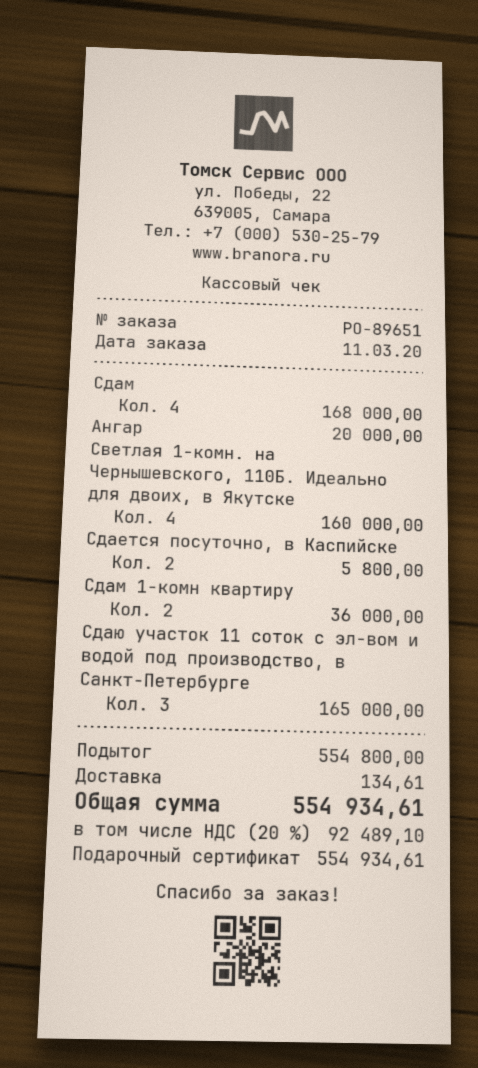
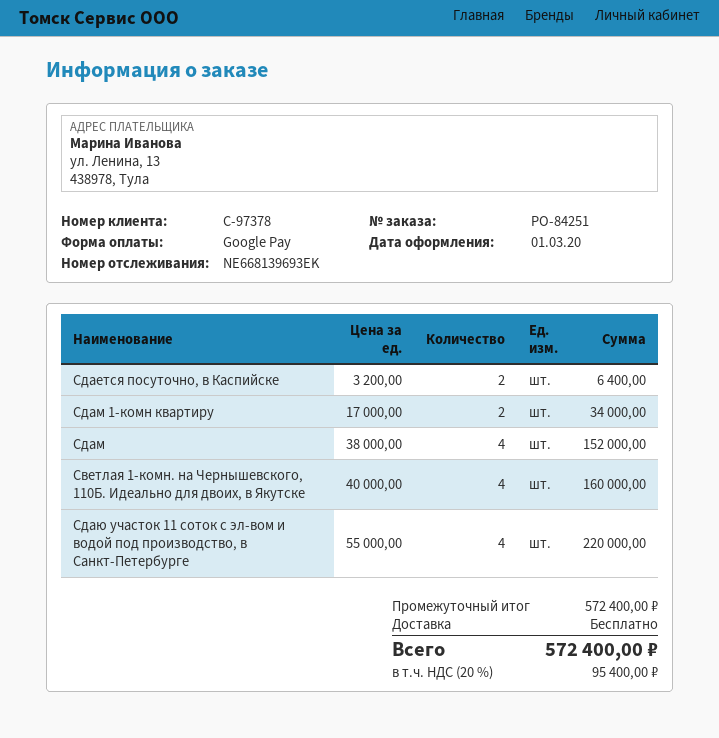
order number: PO-89651 -> PO-84251
order date: 2020-03-11 -> 2020-03-01
payment method: gift card -> Google Pay
Сдам: 4 for 168000.00 -> 4 for 152000.00
Ангар: 1 for 20000.00 -> none
Сдается посуточно, в Каспийске: 2 for 5800.00 -> 2 for 6400.00
Сдам 1-комн квартиру: 2 for 36000.00 -> 2 for 34000.00
Сдаю участок 11 соток с эл-вом и водой под производство, в Санкт-Петербурге: 3 for 165000.00 -> 4 for 220000.00
subtotal: 554800.00 -> 572400.00
shipping: 134.61 -> 0.00
tax: 20% = 92489.10 -> 20% = 95400.00
total: 554934.61 -> 572400.00

